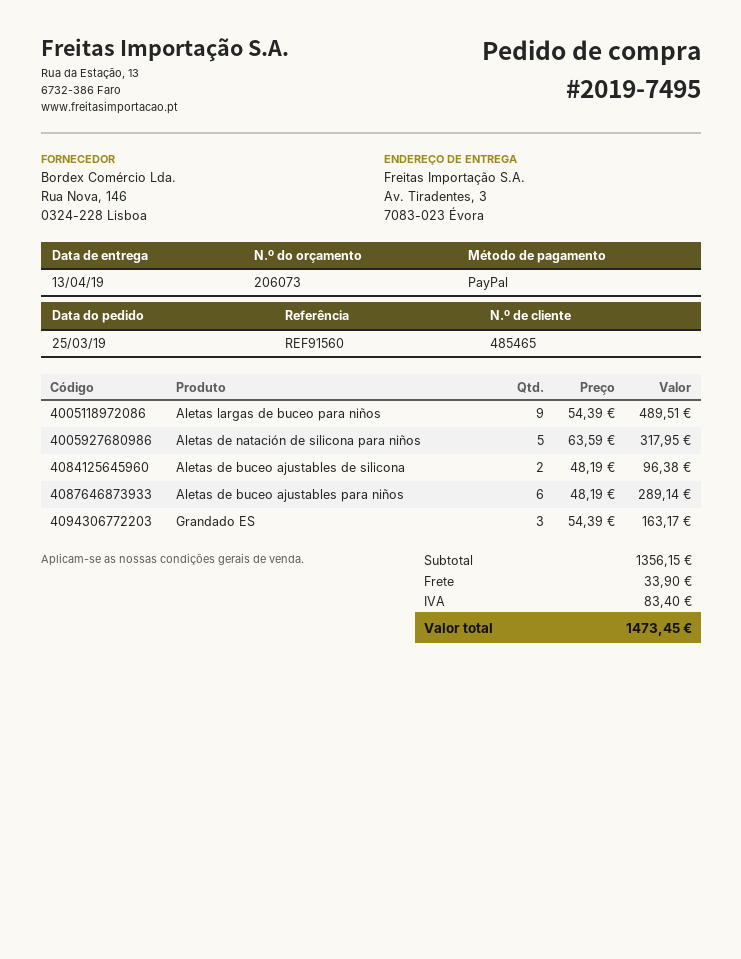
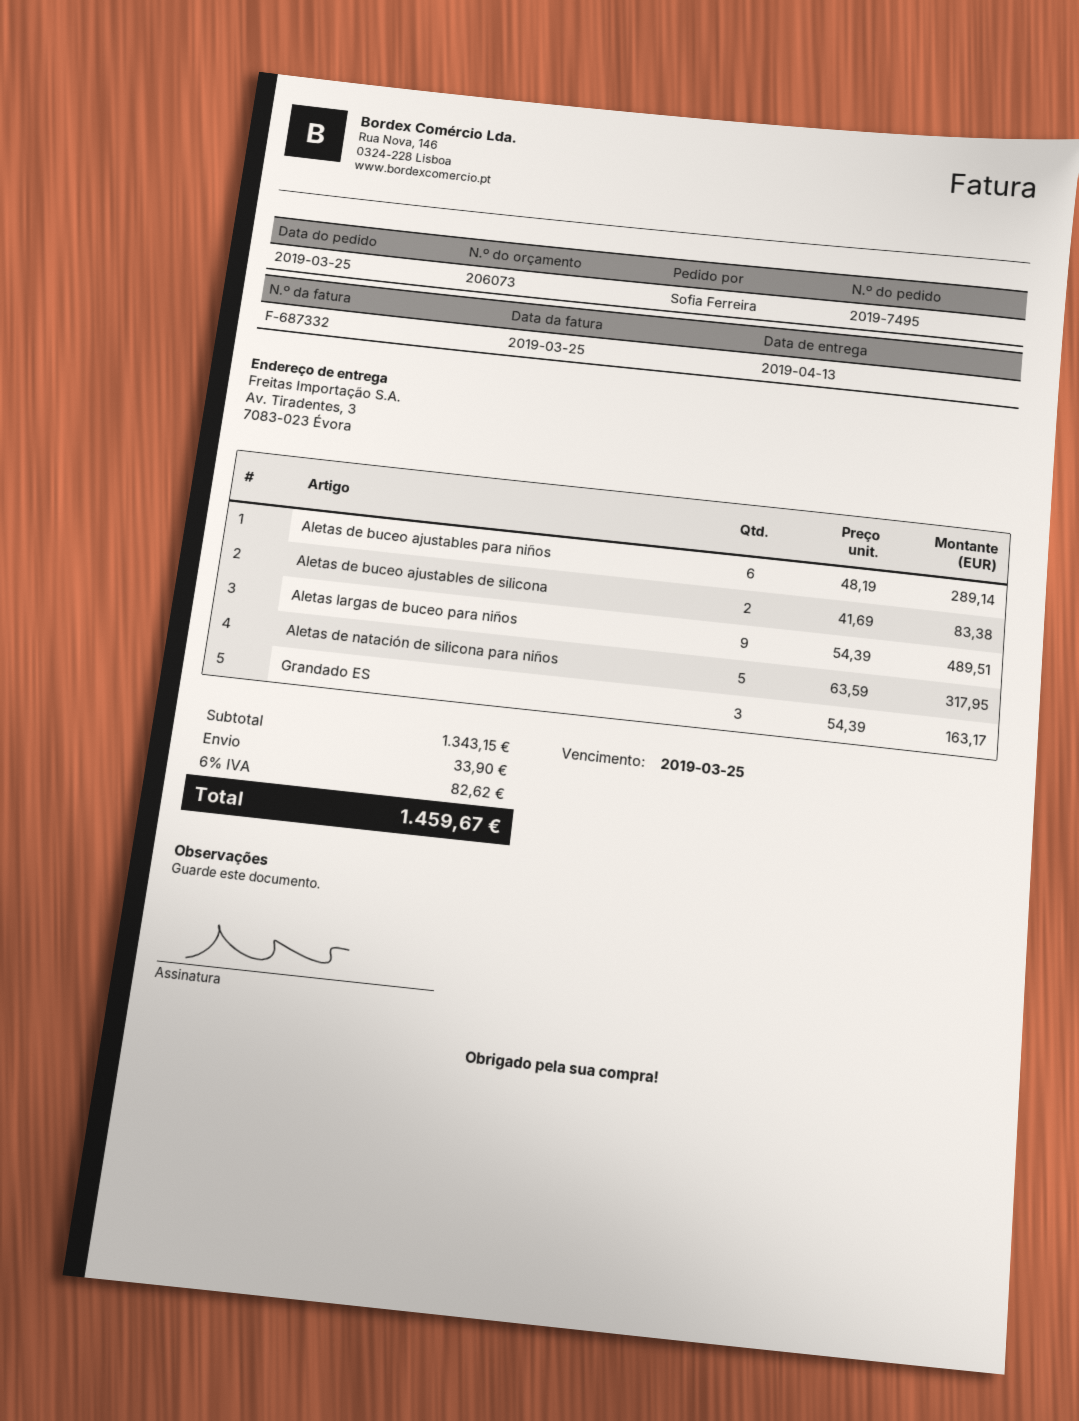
Aletas de buceo ajustables de silicona: 2 x 48.19 = 96.38 -> 2 x 41.69 = 83.38
subtotal: 1356.15 -> 1343.15
tax: 83.40 -> 82.62
total: 1473.45 -> 1459.67

